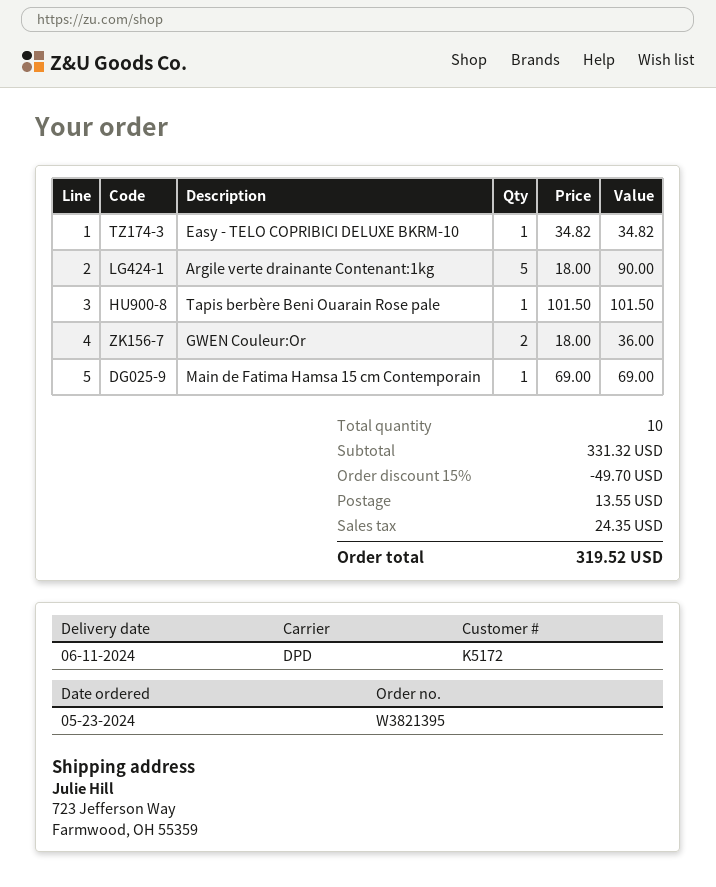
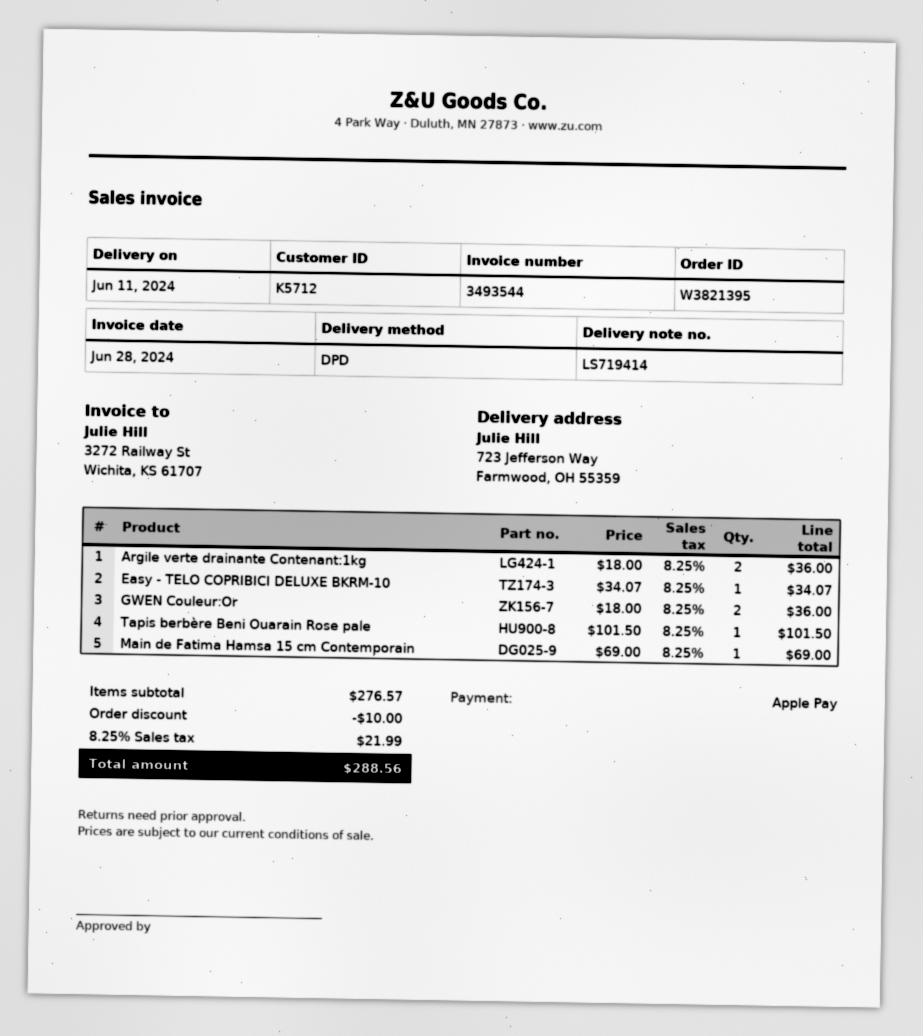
customer number: K5172 -> K5712
Easy - TELO COPRIBICI DELUXE BKRM-10: 1 x 34.82 = 34.82 -> 1 x 34.07 = 34.07
Argile verte drainante Contenant:1kg: 5 x 18.00 = 90.00 -> 2 x 18.00 = 36.00
subtotal: 331.32 -> 276.57
discount: 49.70 -> 10.00
shipping: 13.55 -> none
tax: 24.35 -> 21.99
total: 319.52 -> 288.56

